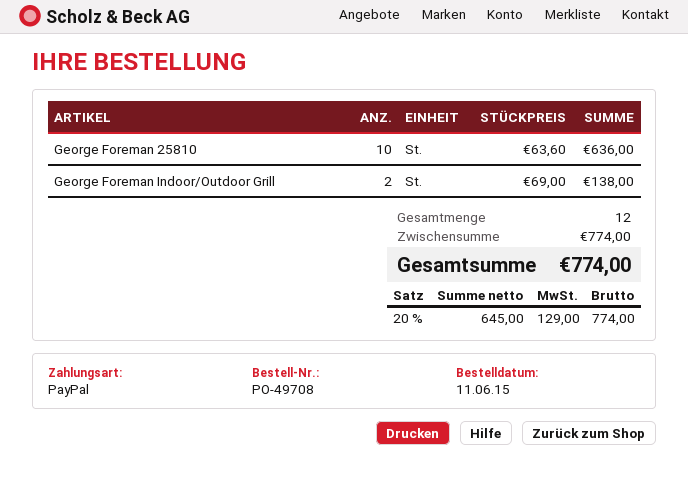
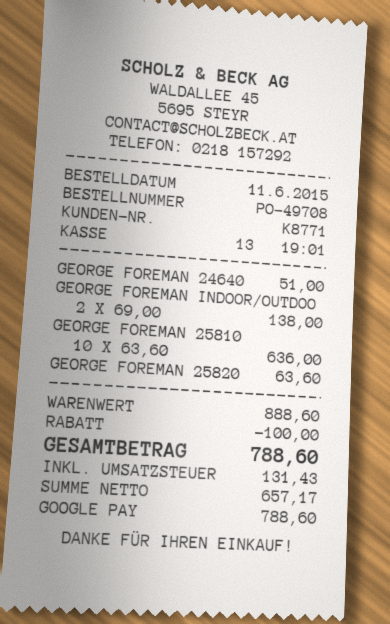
payment method: PayPal -> Google Pay
GEORGE FOREMAN 24640: none -> 1 x 51.00 = 51.00
GEORGE FOREMAN 25820: none -> 1 x 63.60 = 63.60
subtotal: 774.00 -> 888.60
discount: none -> 100.00
net: 645.00 -> 657.17
tax: 129.00 -> 131.43
total: 774.00 -> 788.60

